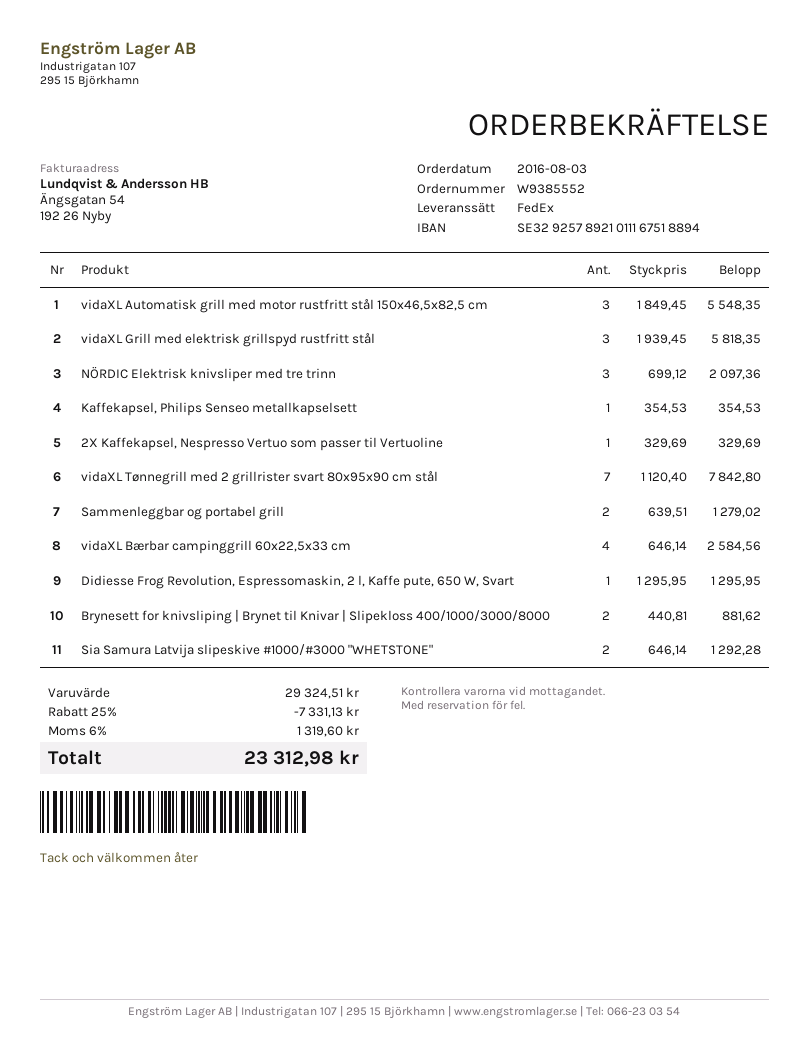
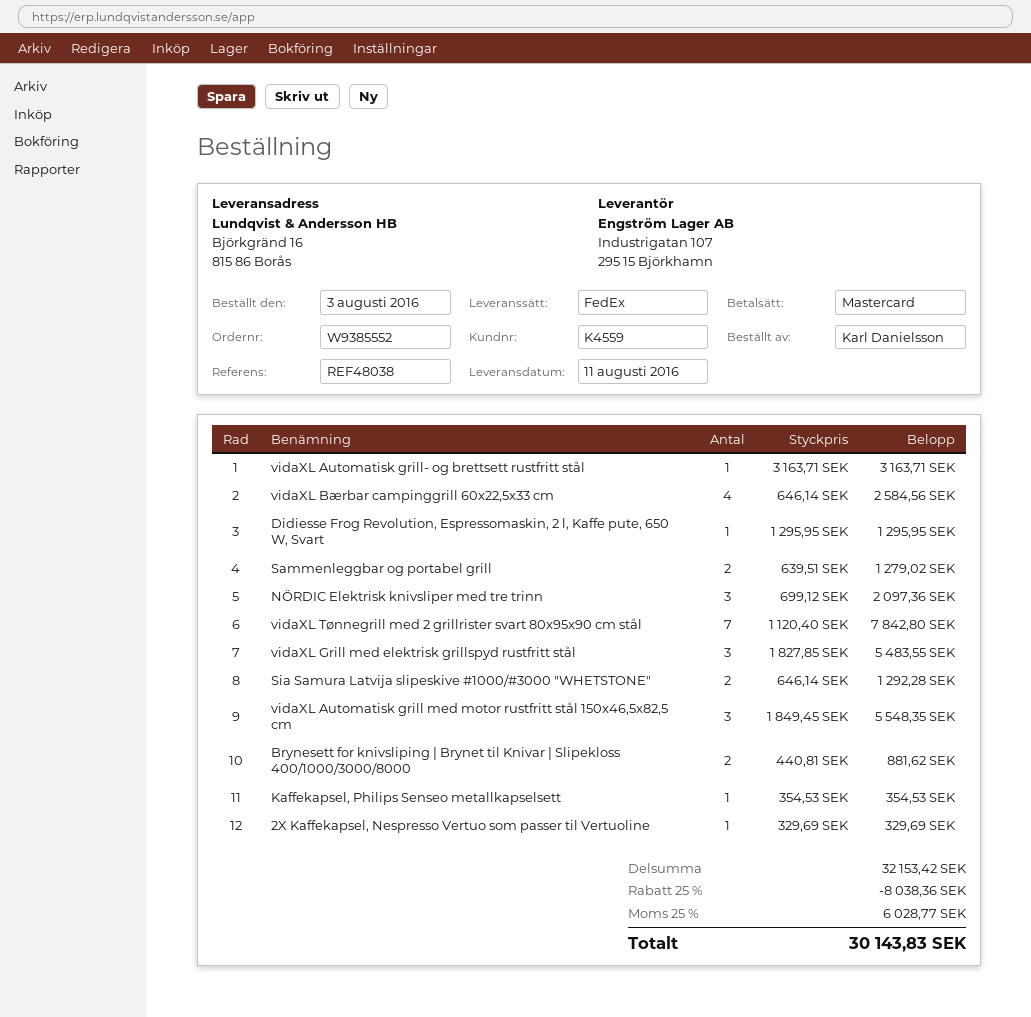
vidaXL Grill med elektrisk grillspyd rustfritt stål: 3 x 1939.45 = 5818.35 -> 3 x 1827.85 = 5483.55
vidaXL Automatisk grill- og brettsett rustfritt stål: none -> 1 x 3163.71 = 3163.71
subtotal: 29324.51 -> 32153.42
discount: 25% = 7331.13 -> 25% = 8038.36
tax: 6% = 1319.60 -> 25% = 6028.77
total: 23312.98 -> 30143.83

